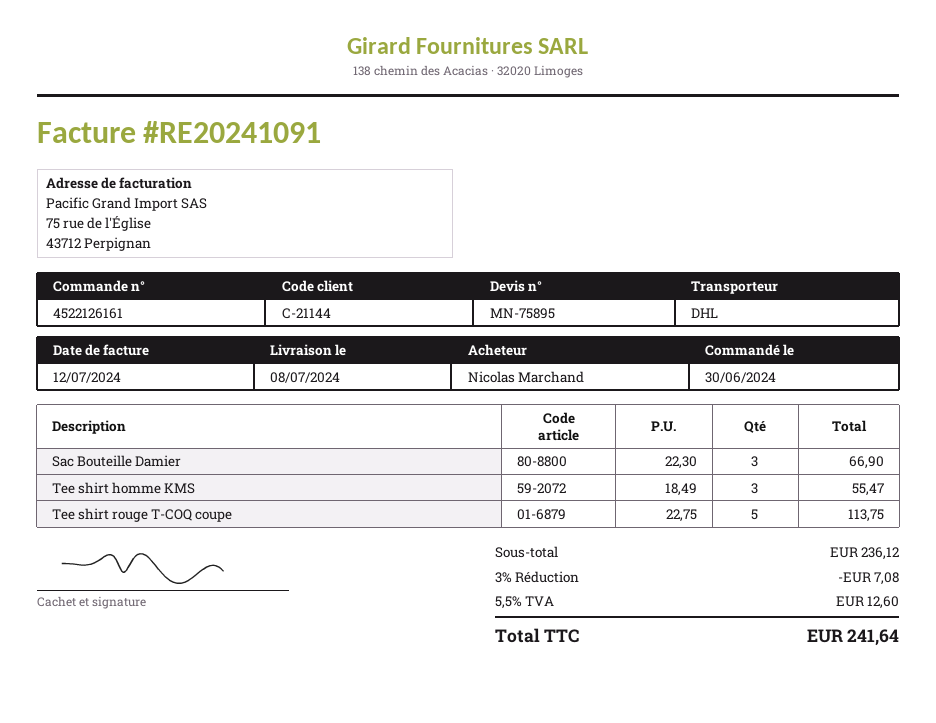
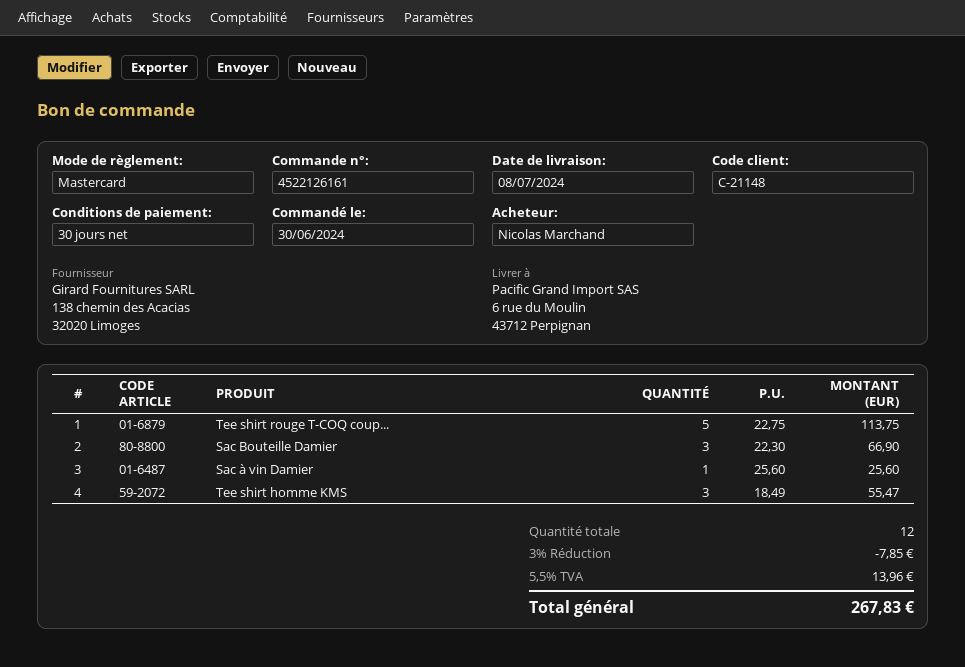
customer number: C-21144 -> C-21148
Sac à vin Damier: none -> 1 x 25.60 = 25.60
discount: 3% = 7.08 -> 3% = 7.85
tax: 5.5% = 12.60 -> 5.5% = 13.96
total: 241.64 -> 267.83

